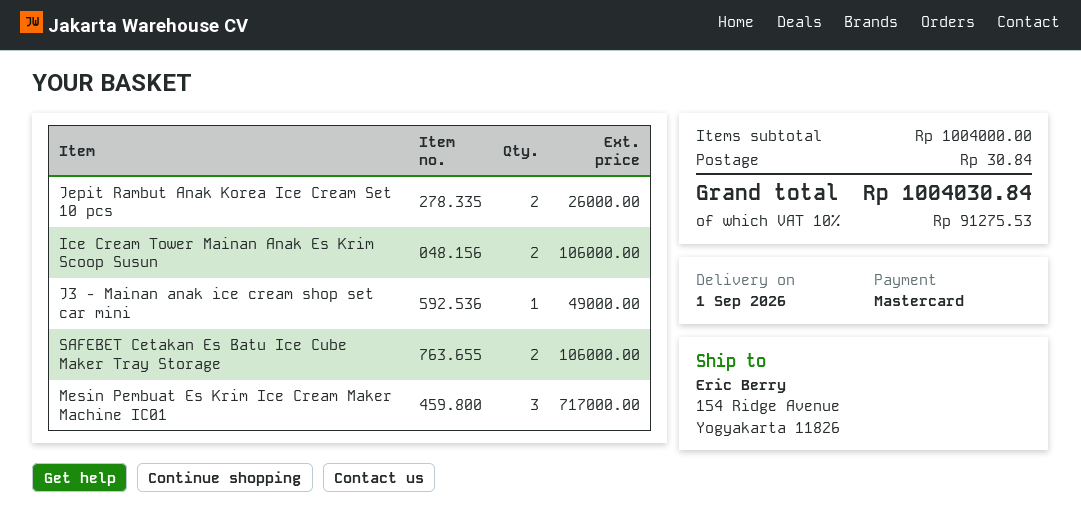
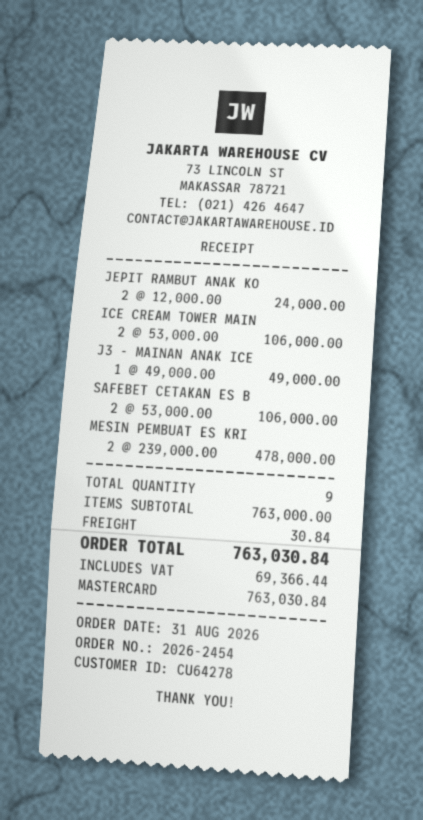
Jepit Rambut Anak Korea Ice Cream Set 10 pcs: 2 for 26000.00 -> 2 for 24000.00
Mesin Pembuat Es Krim Ice Cream Maker Machine IC01: 3 for 717000.00 -> 2 for 478000.00
subtotal: 1004000.00 -> 763000.00
tax: 91275.53 -> 69366.44
total: 1004030.84 -> 763030.84

